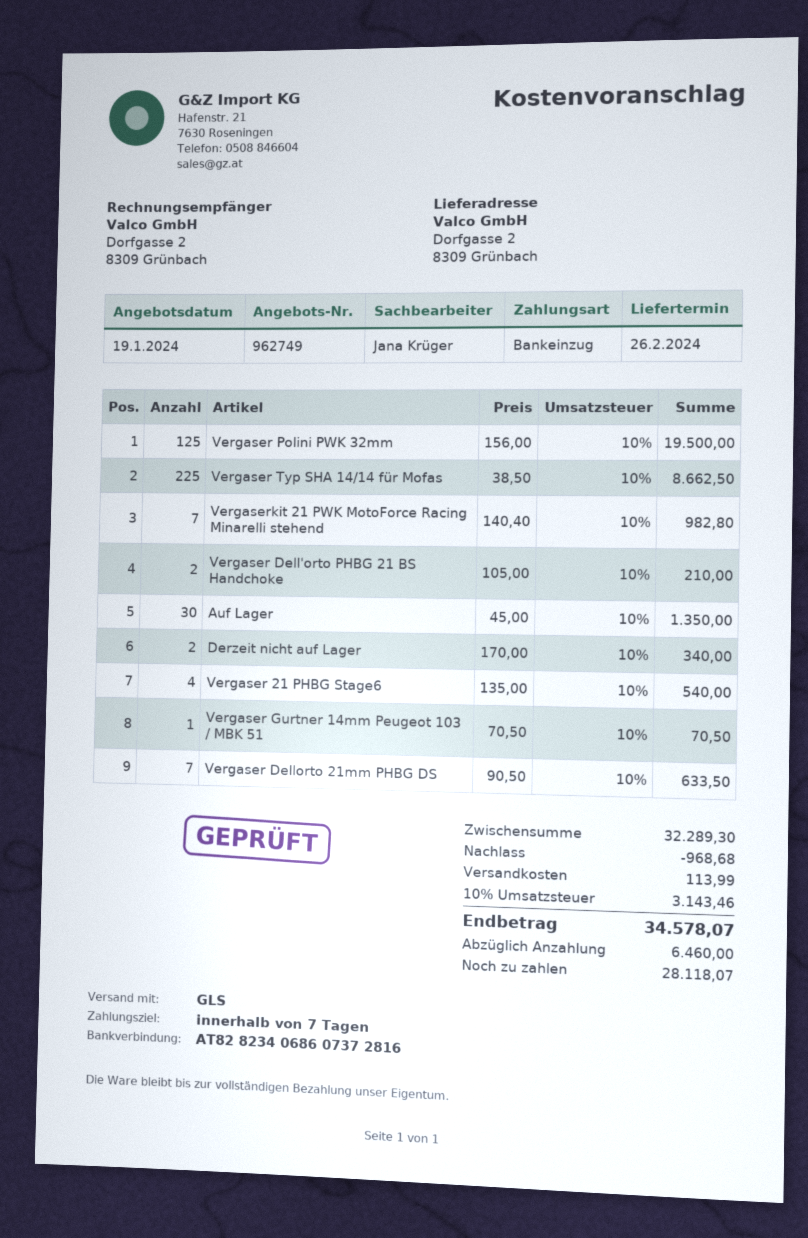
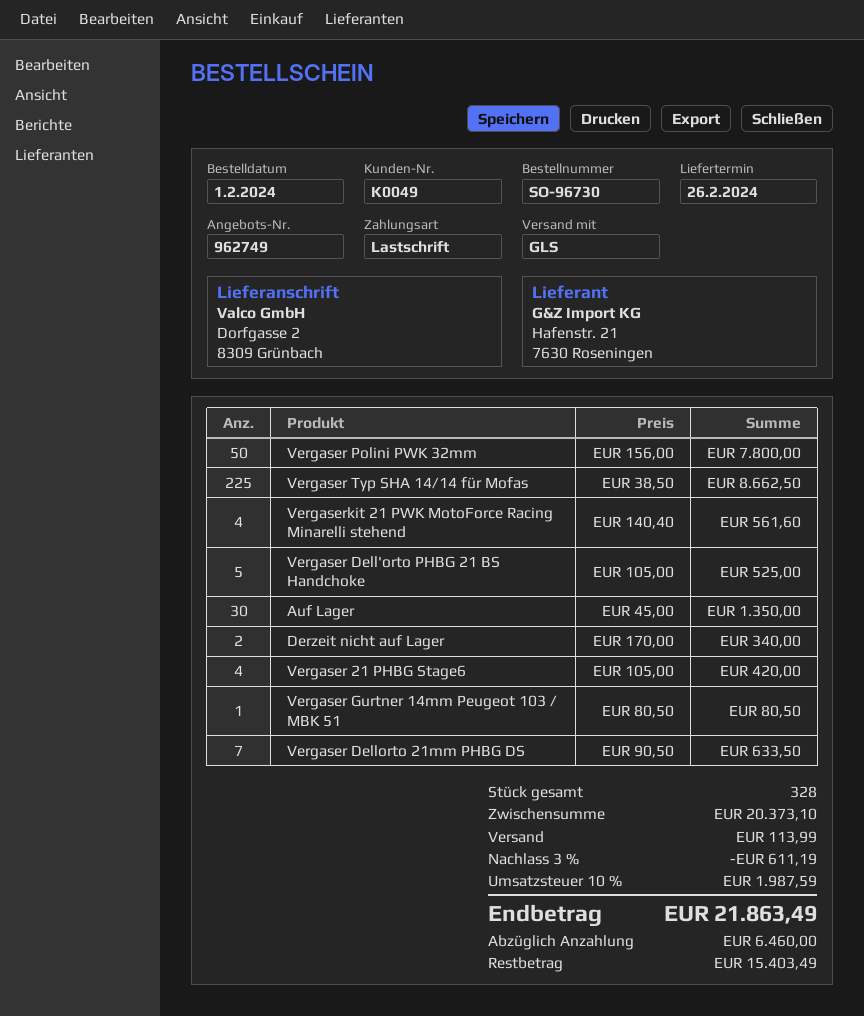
Vergaser Polini PWK 32mm: 125 x 156.00 = 19500.00 -> 50 x 156.00 = 7800.00
Vergaserkit 21 PWK MotoForce Racing Minarelli stehend: 7 x 140.40 = 982.80 -> 4 x 140.40 = 561.60
Vergaser Dell'orto PHBG 21 BS Handchoke: 2 x 105.00 = 210.00 -> 5 x 105.00 = 525.00
Vergaser 21 PHBG Stage6: 4 x 135.00 = 540.00 -> 4 x 105.00 = 420.00
Vergaser Gurtner 14mm Peugeot 103 / MBK 51: 1 x 70.50 = 70.50 -> 1 x 80.50 = 80.50
subtotal: 32289.30 -> 20373.10
discount: 968.68 -> 611.19
tax: 10% = 3143.46 -> 10% = 1987.59
total: 34578.07 -> 21863.49
balance: 28118.07 -> 15403.49

